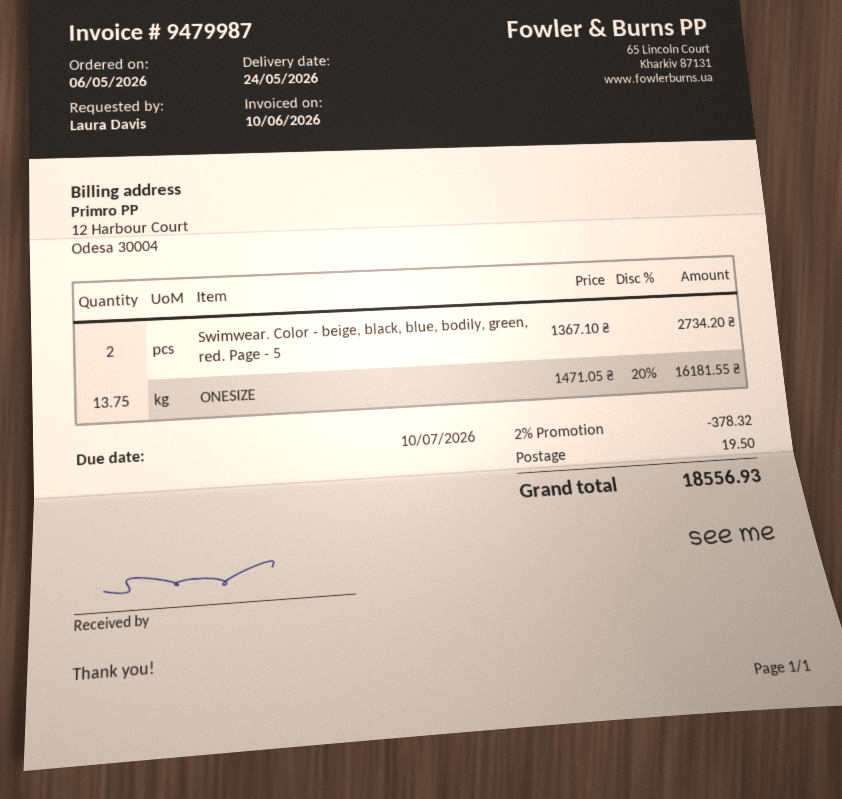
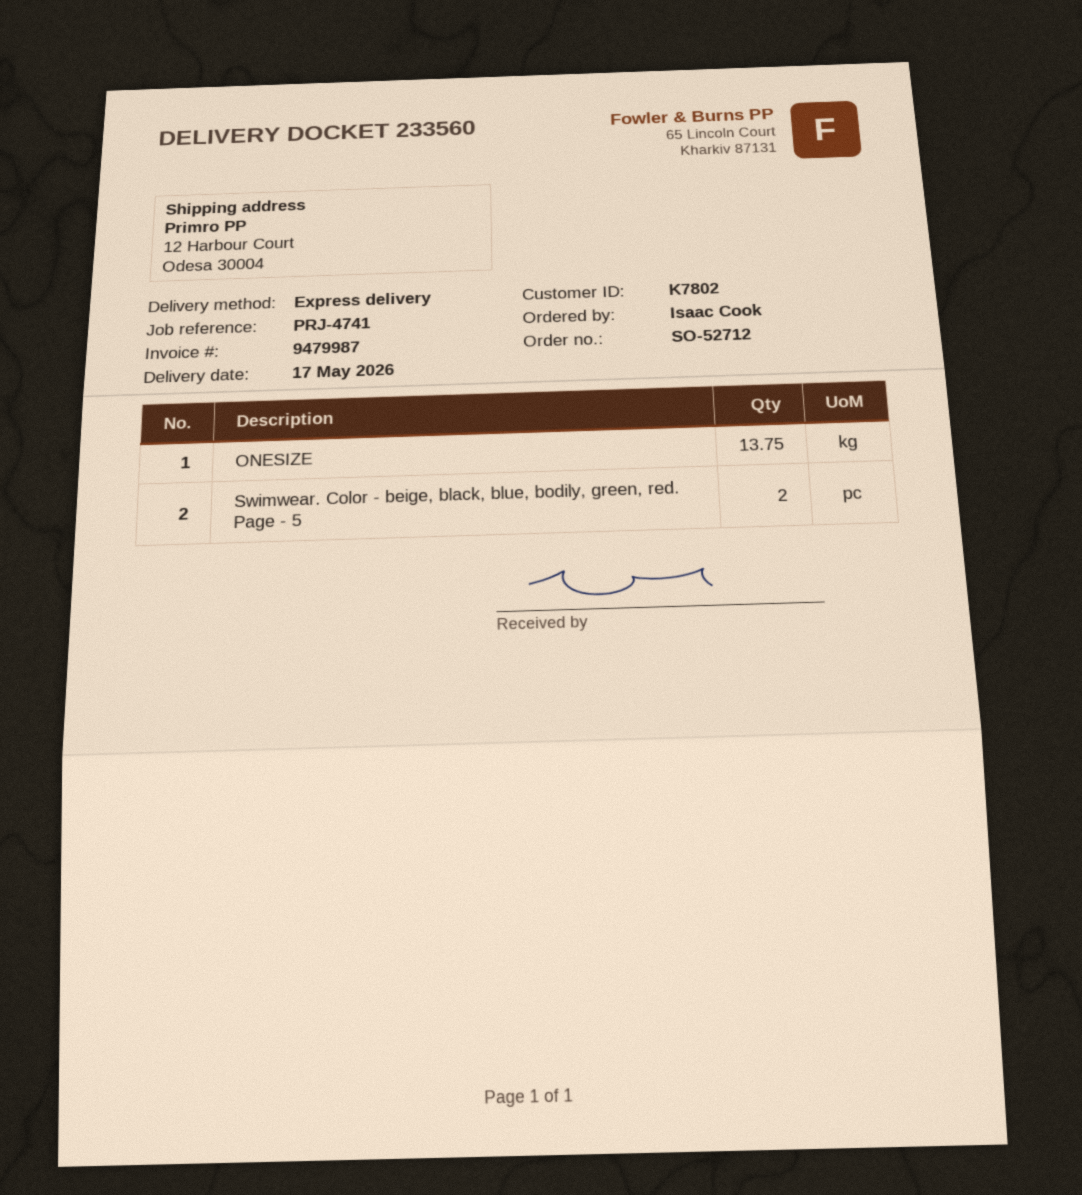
delivery date: 2026-05-24 -> 2026-05-17
ordered by: Laura Davis -> Isaac Cook

